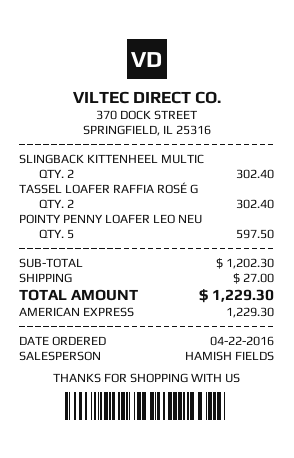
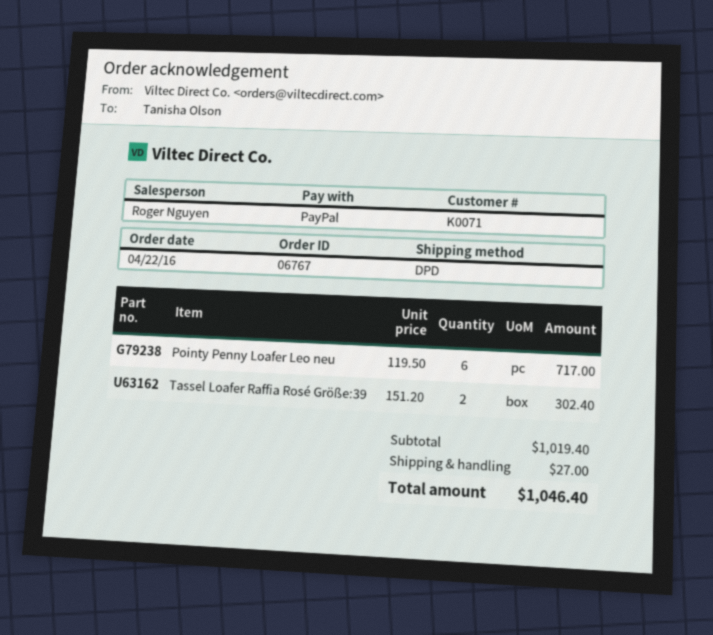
sales rep: HAMISH FIELDS -> Roger Nguyen
payment method: American Express -> PayPal
SLINGBACK KITTENHEEL MULTIC: 2 for 302.40 -> none
POINTY PENNY LOAFER LEO NEU: 5 for 597.50 -> 6 for 717.00
subtotal: 1202.30 -> 1019.40
total: 1229.30 -> 1046.40

